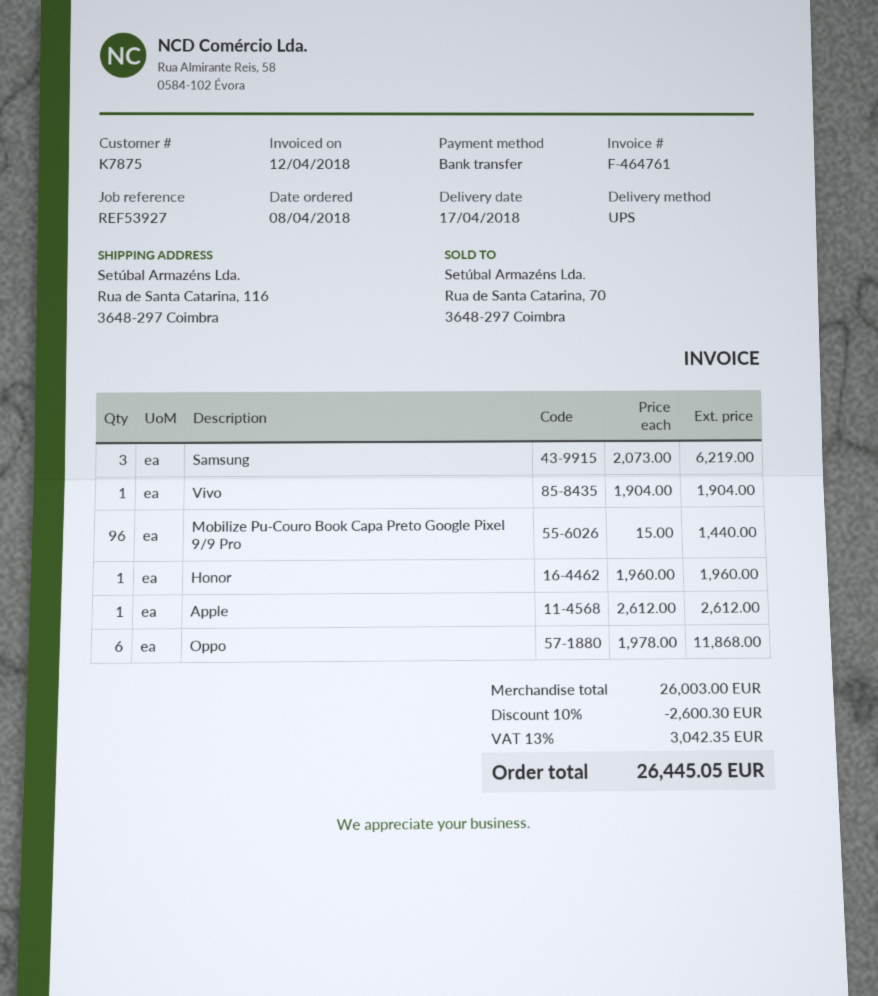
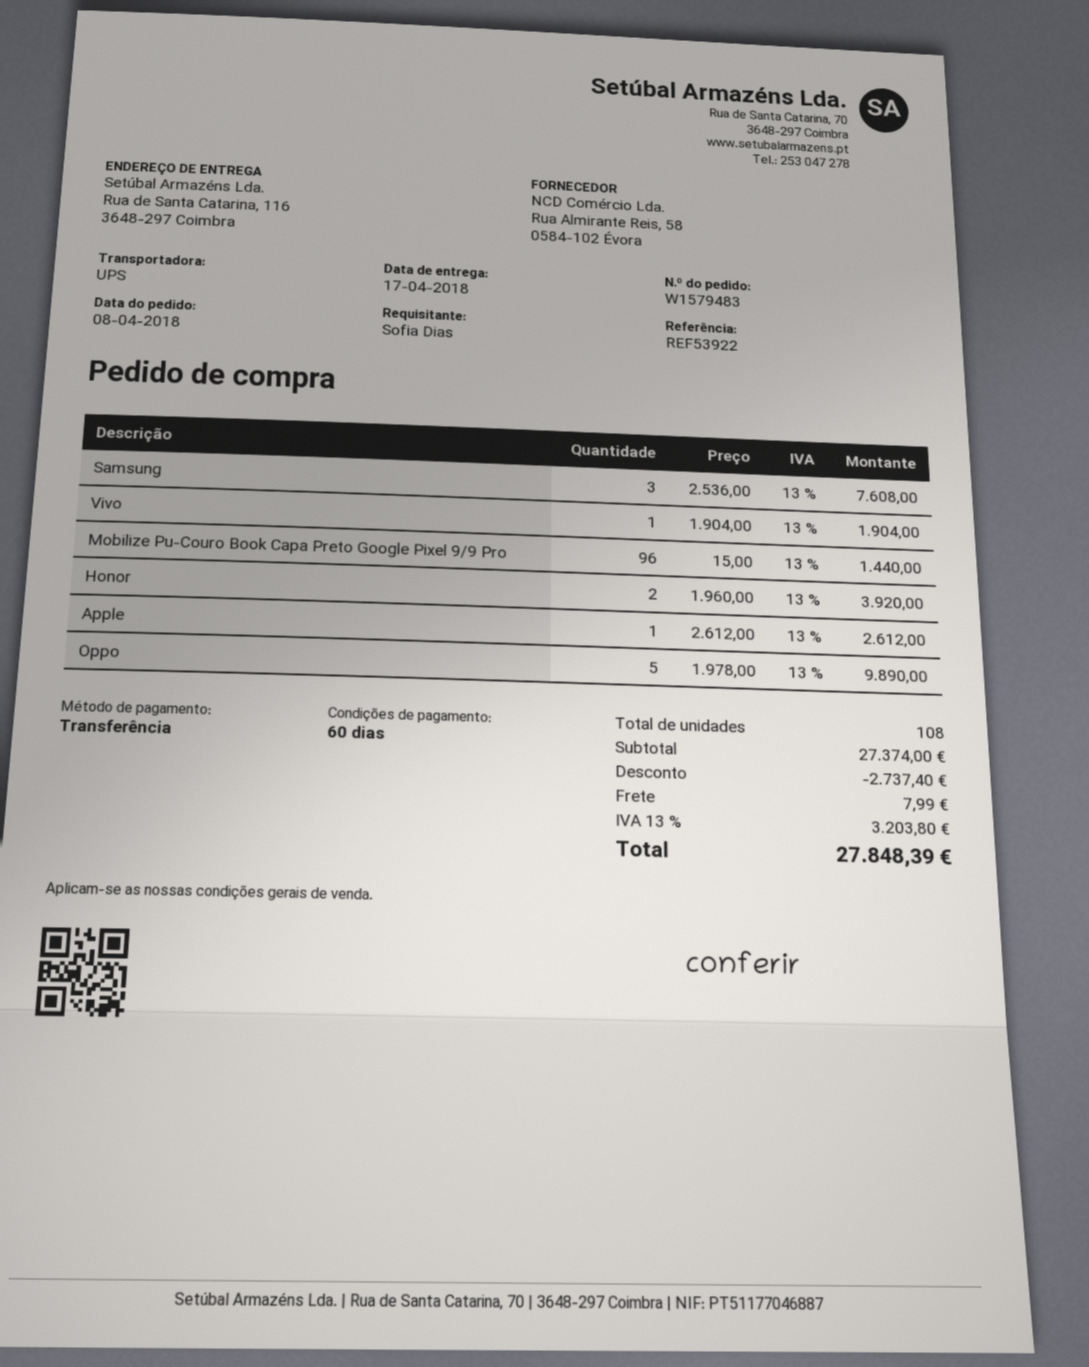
reference: REF53927 -> REF53922
Samsung: 3 x 2073.00 = 6219.00 -> 3 x 2536.00 = 7608.00
Honor: 1 x 1960.00 = 1960.00 -> 2 x 1960.00 = 3920.00
Oppo: 6 x 1978.00 = 11868.00 -> 5 x 1978.00 = 9890.00
subtotal: 26003.00 -> 27374.00
discount: 2600.30 -> 2737.40
shipping: none -> 7.99
tax: 13% = 3042.35 -> 13% = 3203.80
total: 26445.05 -> 27848.39

